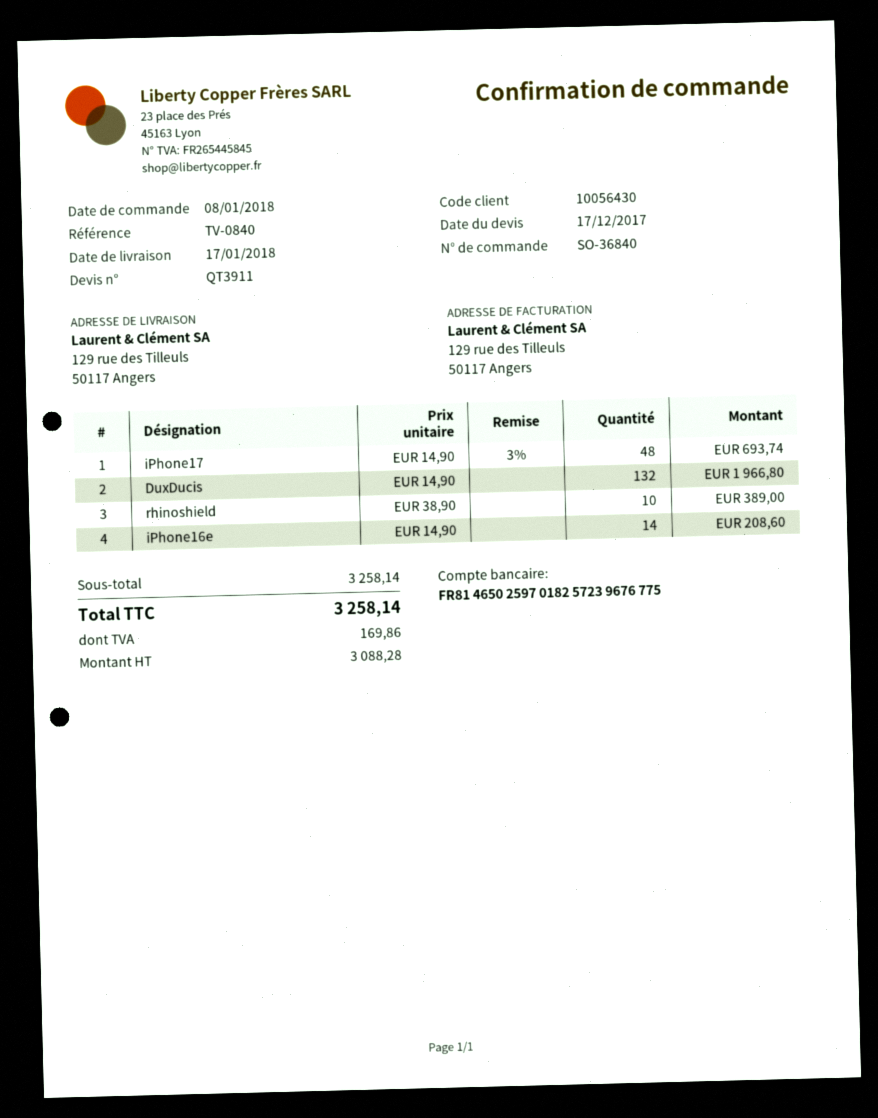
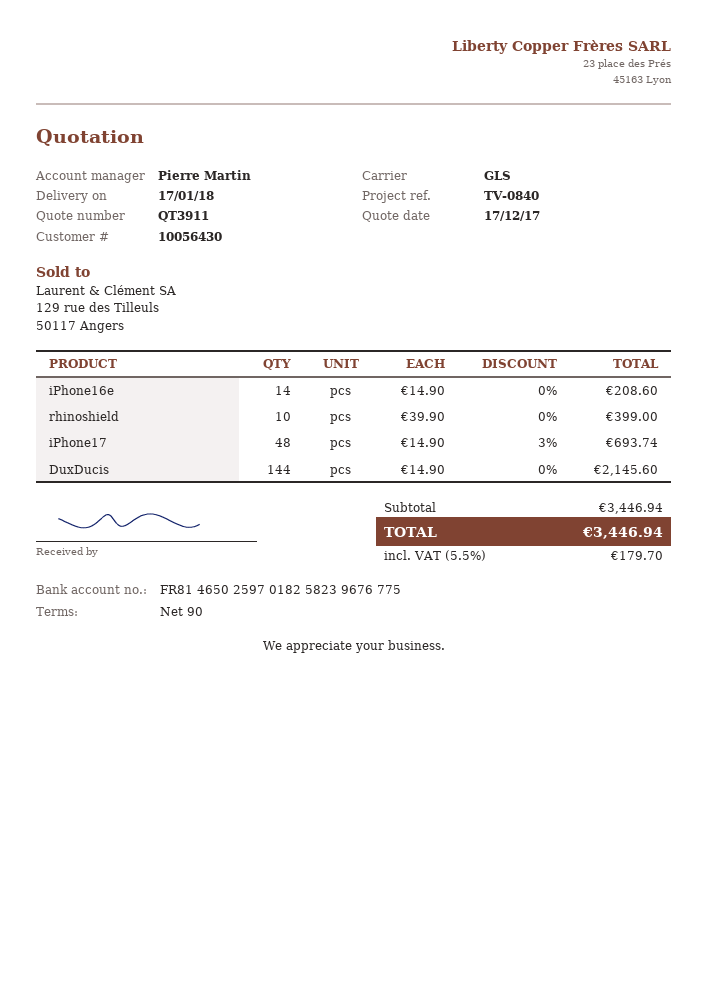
bank account: FR8146502597018257239676775 -> FR8146502597018258239676775
DuxDucis: 132 x 14.90 = 1966.80 -> 144 x 14.90 = 2145.60
rhinoshield: 10 x 38.90 = 389.00 -> 10 x 39.90 = 399.00
subtotal: 3258.14 -> 3446.94
tax: 169.86 -> 179.70
total: 3258.14 -> 3446.94

